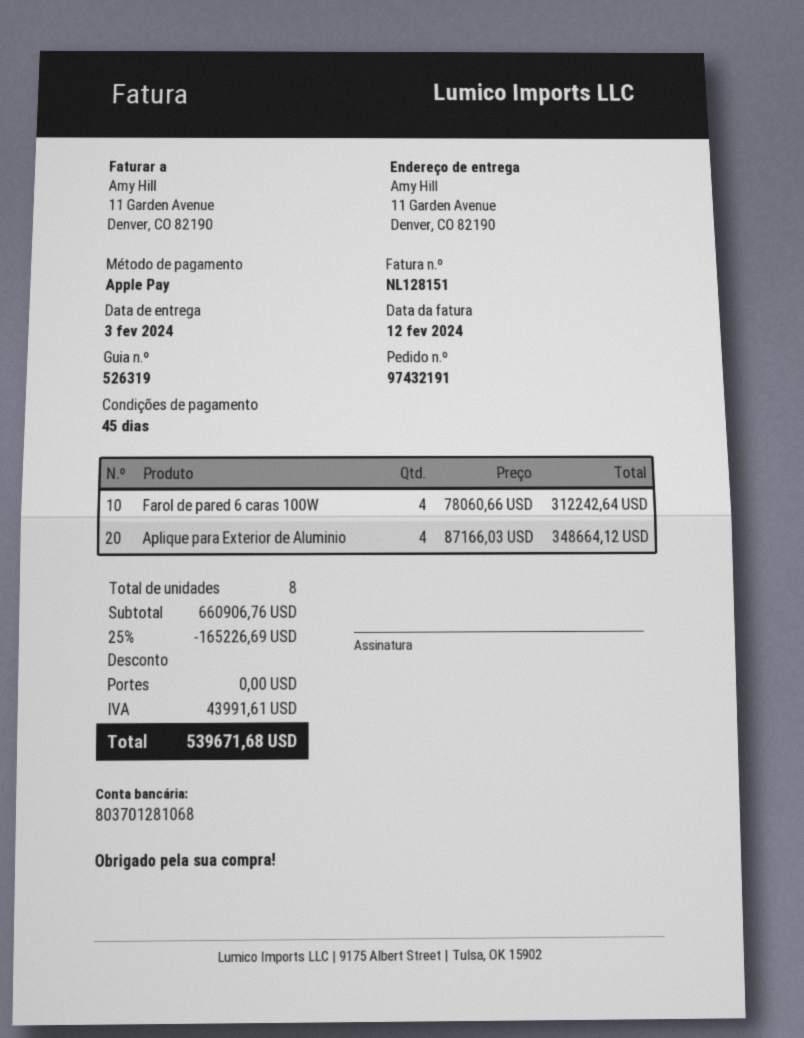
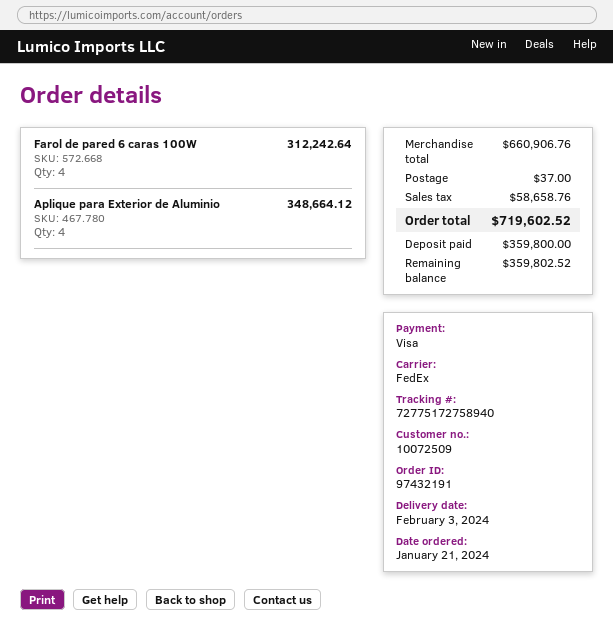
payment method: Apple Pay -> Visa
discount: 25% = 165226.69 -> none
shipping: 0.00 -> 37.00
tax: 43991.61 -> 58658.76
total: 539671.68 -> 719602.52

